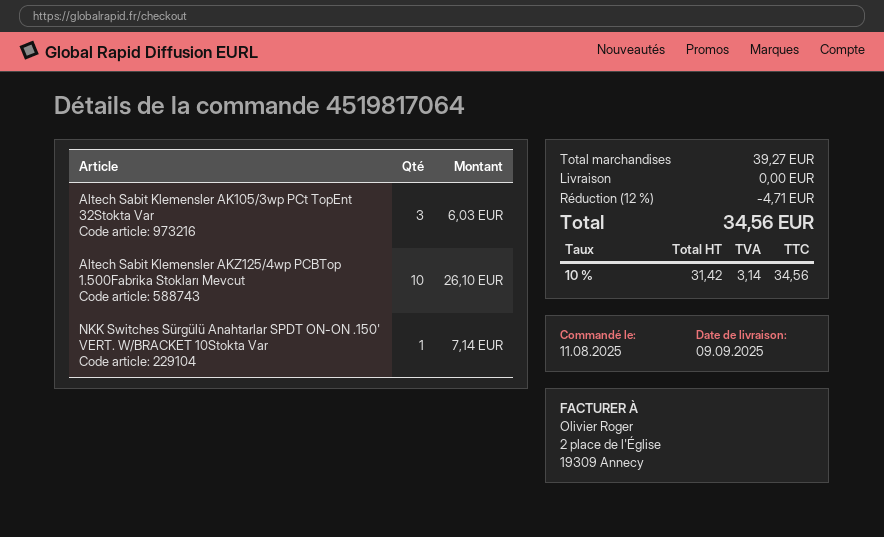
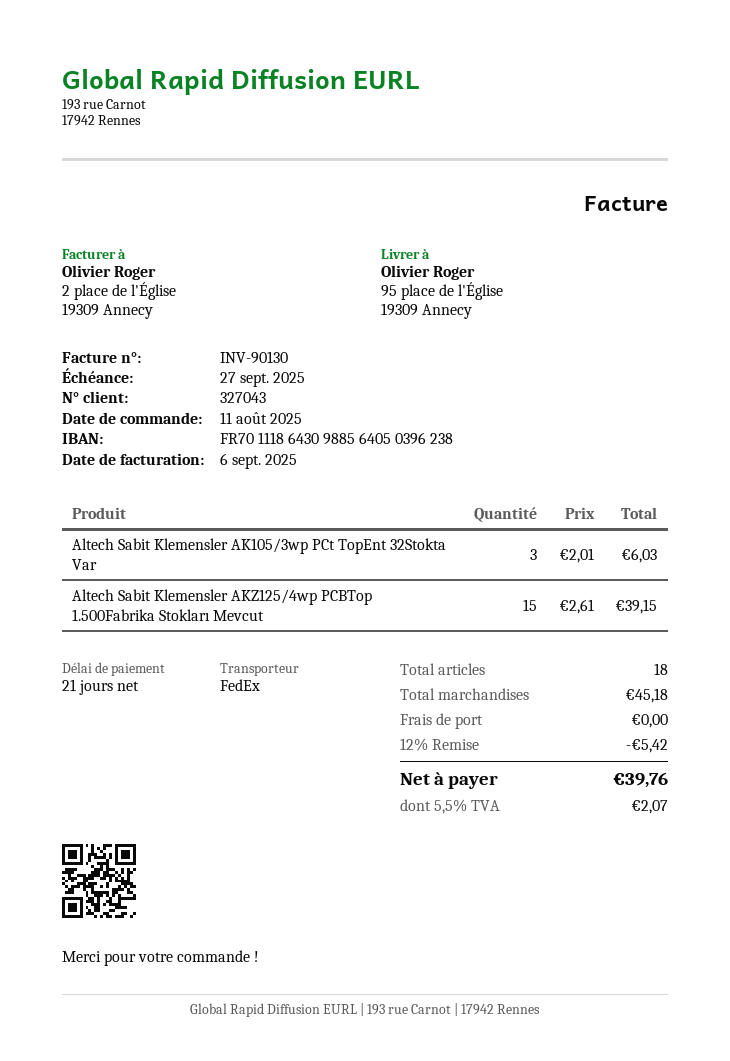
Altech Sabit Klemensler AKZ125/4wp PCBTop 1.500Fabrika Stokları Mevcut: 10 for 26.10 -> 15 for 39.15
NKK Switches Sürgülü Anahtarlar SPDT ON-ON .150' VERT. W/BRACKET 10Stokta Var: 1 for 7.14 -> none
subtotal: 39.27 -> 45.18
discount: 12% = 4.71 -> 12% = 5.42
tax: 10% = 3.14 -> 5.5% = 2.07
total: 34.56 -> 39.76

